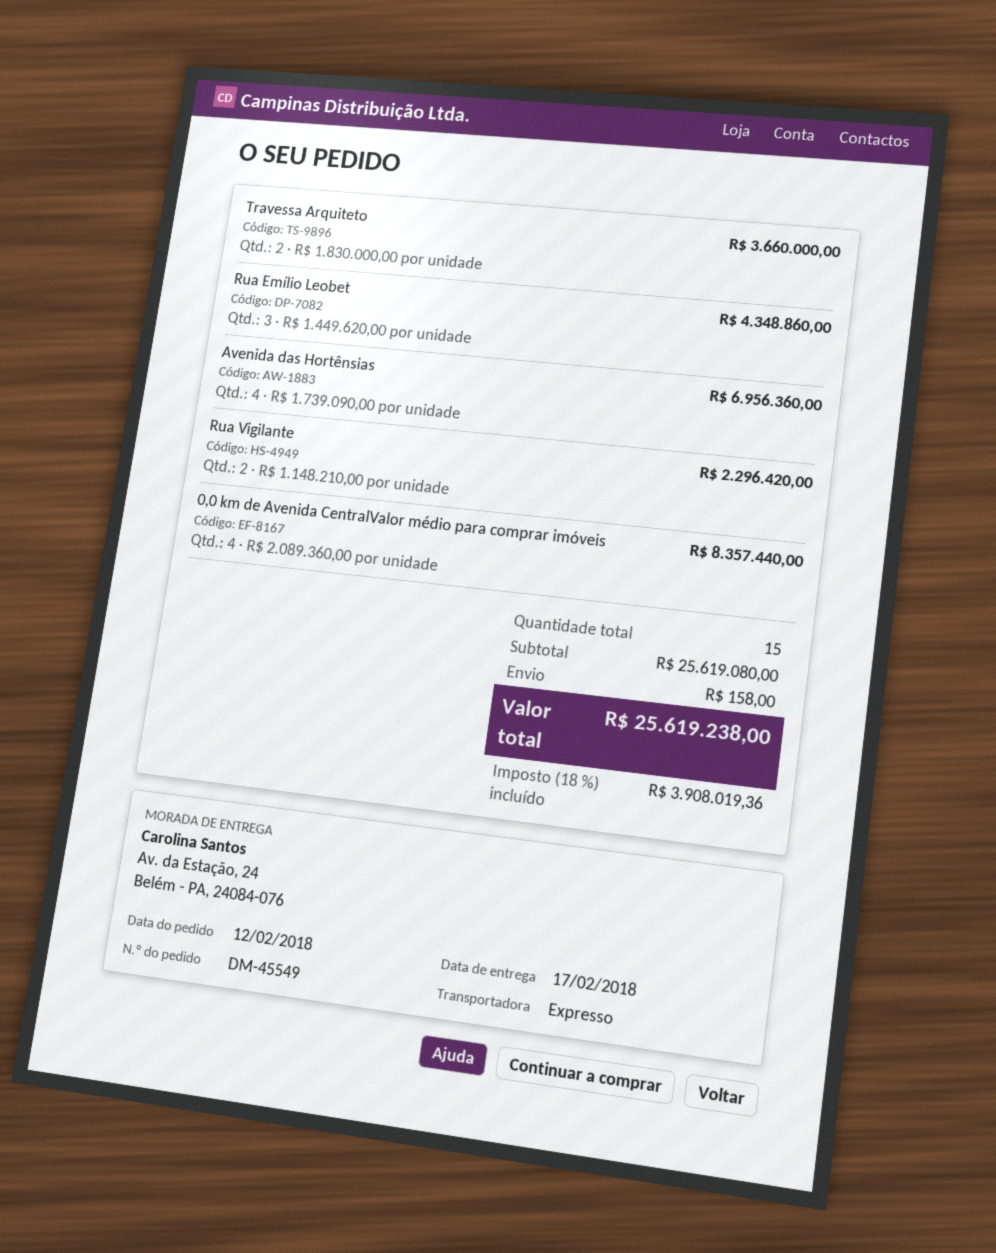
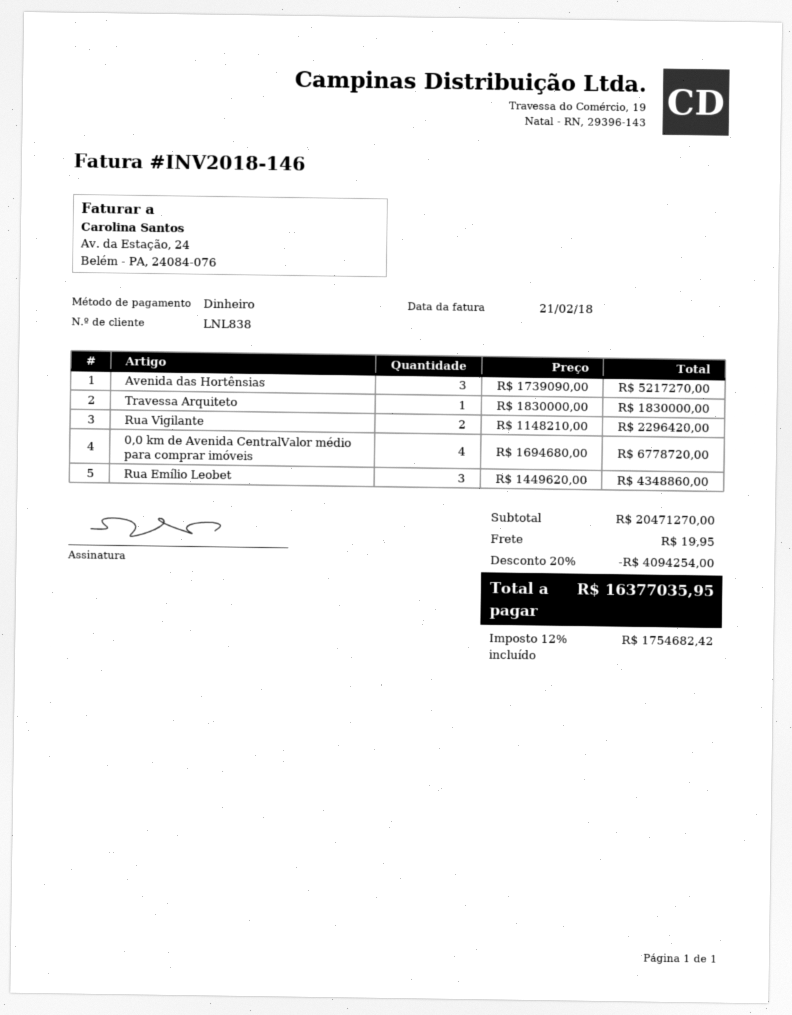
Travessa Arquiteto: 2 x 1830000.00 = 3660000.00 -> 1 x 1830000.00 = 1830000.00
Avenida das Hortênsias: 4 x 1739090.00 = 6956360.00 -> 3 x 1739090.00 = 5217270.00
0,0 km de Avenida CentralValor médio para comprar imóveis: 4 x 2089360.00 = 8357440.00 -> 4 x 1694680.00 = 6778720.00
subtotal: 25619080.00 -> 20471270.00
discount: none -> 20% = 4094254.00
shipping: 158.00 -> 19.95
tax: 18% = 3908019.36 -> 12% = 1754682.42
total: 25619238.00 -> 16377035.95

